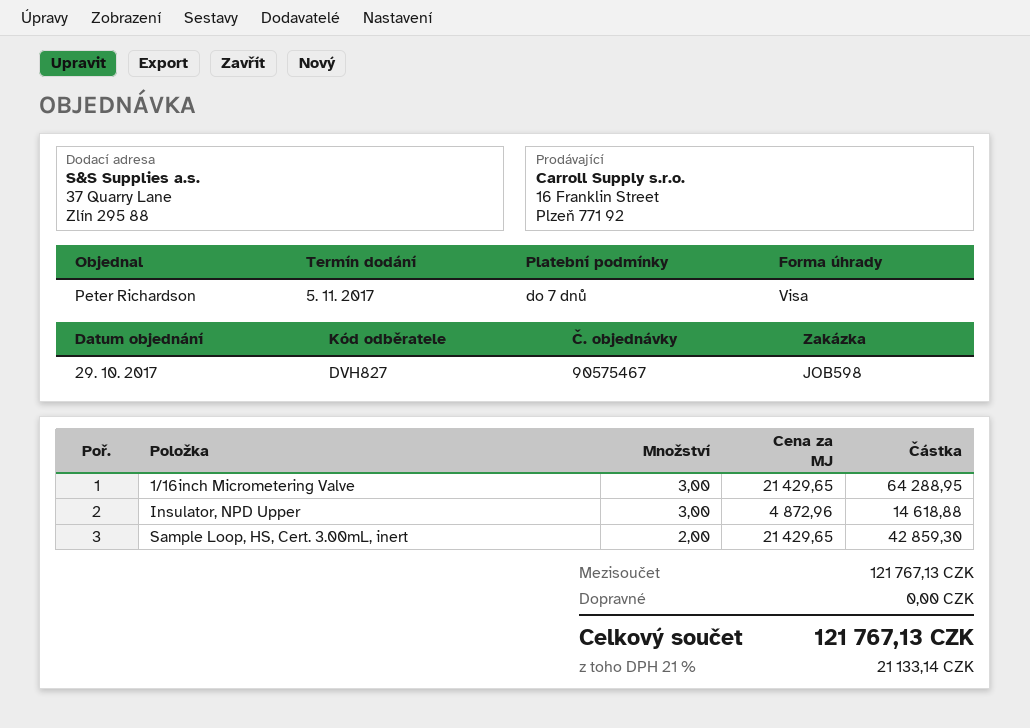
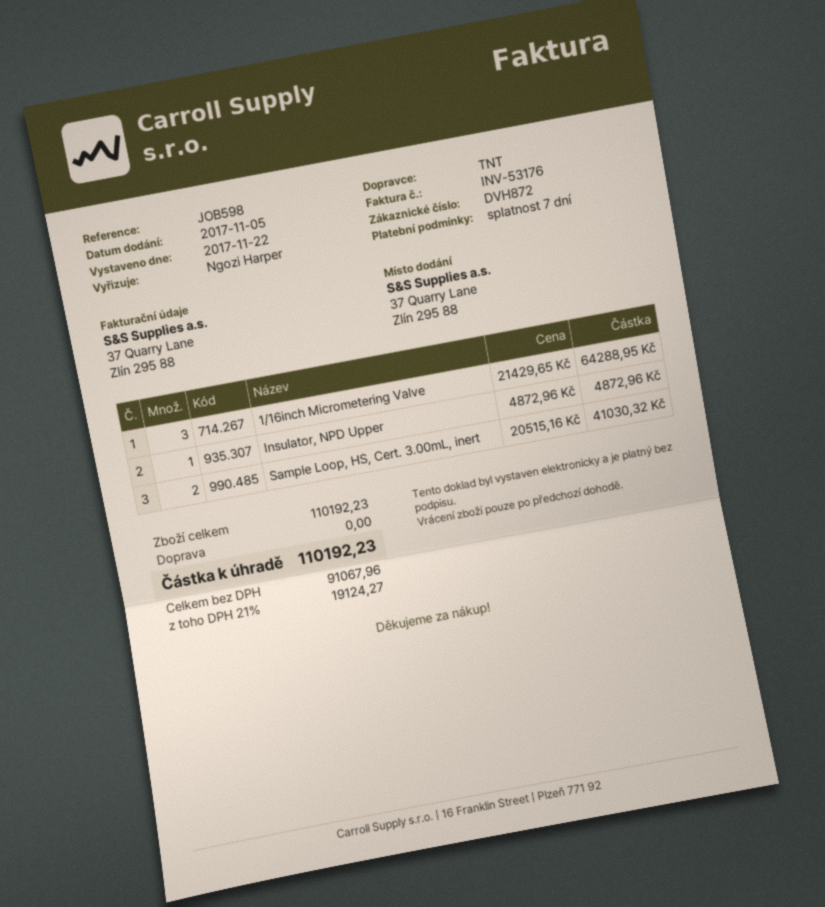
customer number: DVH827 -> DVH872
Insulator, NPD Upper: 3 x 4872.96 = 14618.88 -> 1 x 4872.96 = 4872.96
Sample Loop, HS, Cert. 3.00mL, inert: 2 x 21429.65 = 42859.30 -> 2 x 20515.16 = 41030.32
subtotal: 121767.13 -> 110192.23
tax: 21% = 21133.14 -> 21% = 19124.27
total: 121767.13 -> 110192.23

